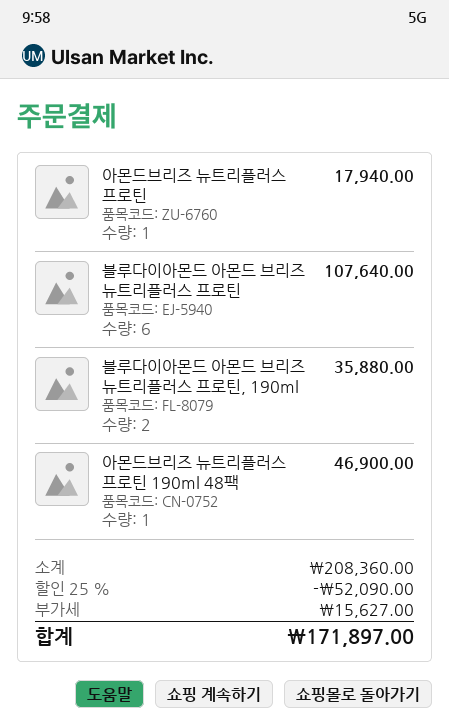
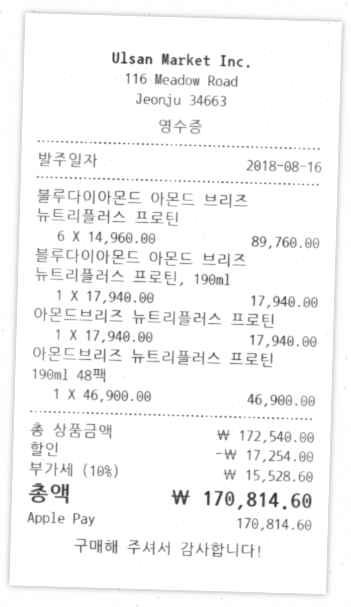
블루다이아몬드 아몬드 브리즈 뉴트리플러스 프로틴: 6 for 107640.00 -> 6 for 89760.00
블루다이아몬드 아몬드 브리즈 뉴트리플러스 프로틴, 190ml: 2 for 35880.00 -> 1 for 17940.00
subtotal: 208360.00 -> 172540.00
discount: 52090.00 -> 17254.00
tax: 15627.00 -> 15528.60
total: 171897.00 -> 170814.60

